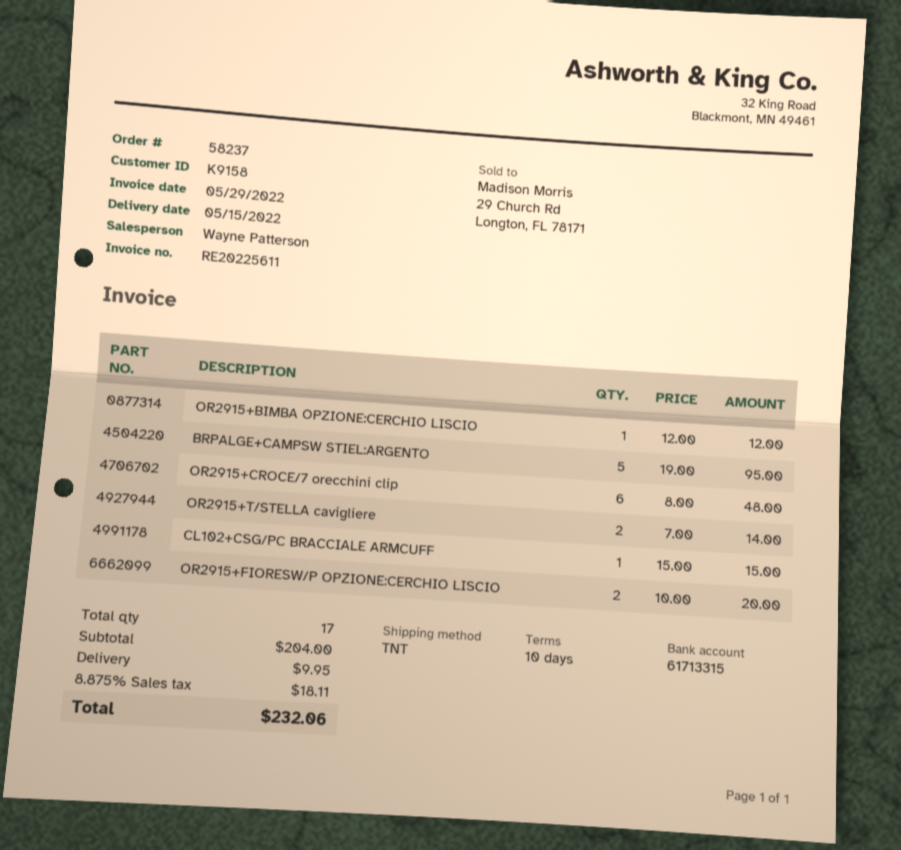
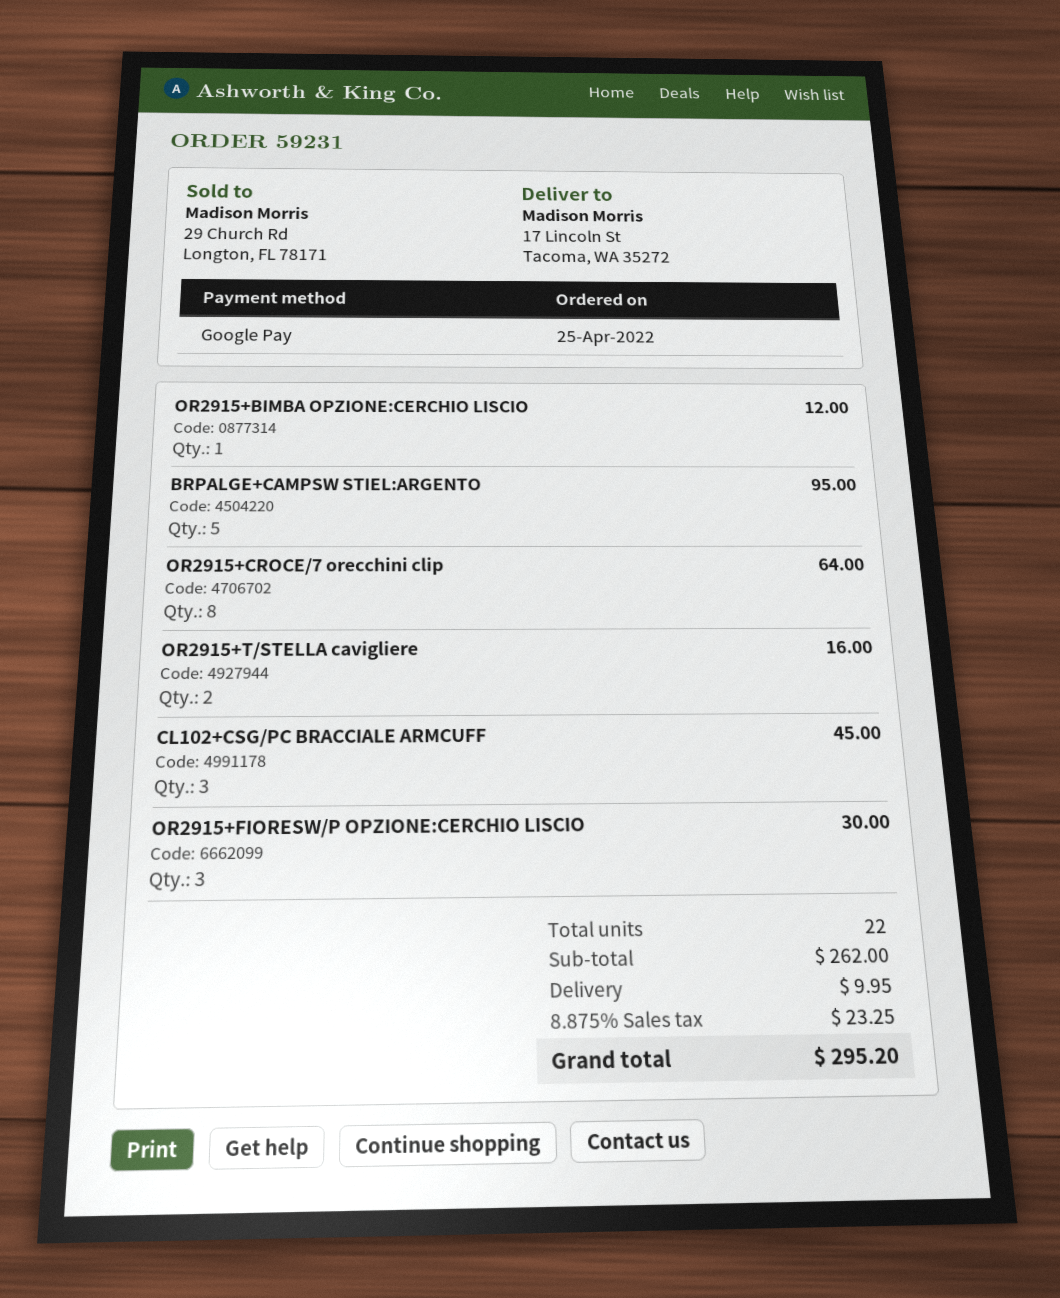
order number: 58237 -> 59231
OR2915+CROCE/7 orecchini clip: 6 for 48.00 -> 8 for 64.00
OR2915+T/STELLA cavigliere: 2 for 14.00 -> 2 for 16.00
CL102+CSG/PC BRACCIALE ARMCUFF: 1 for 15.00 -> 3 for 45.00
OR2915+FIORESW/P OPZIONE:CERCHIO LISCIO: 2 for 20.00 -> 3 for 30.00
total quantity: 17 -> 22
subtotal: 204.00 -> 262.00
tax: 8.875% = 18.11 -> 8.875% = 23.25
total: 232.06 -> 295.20

